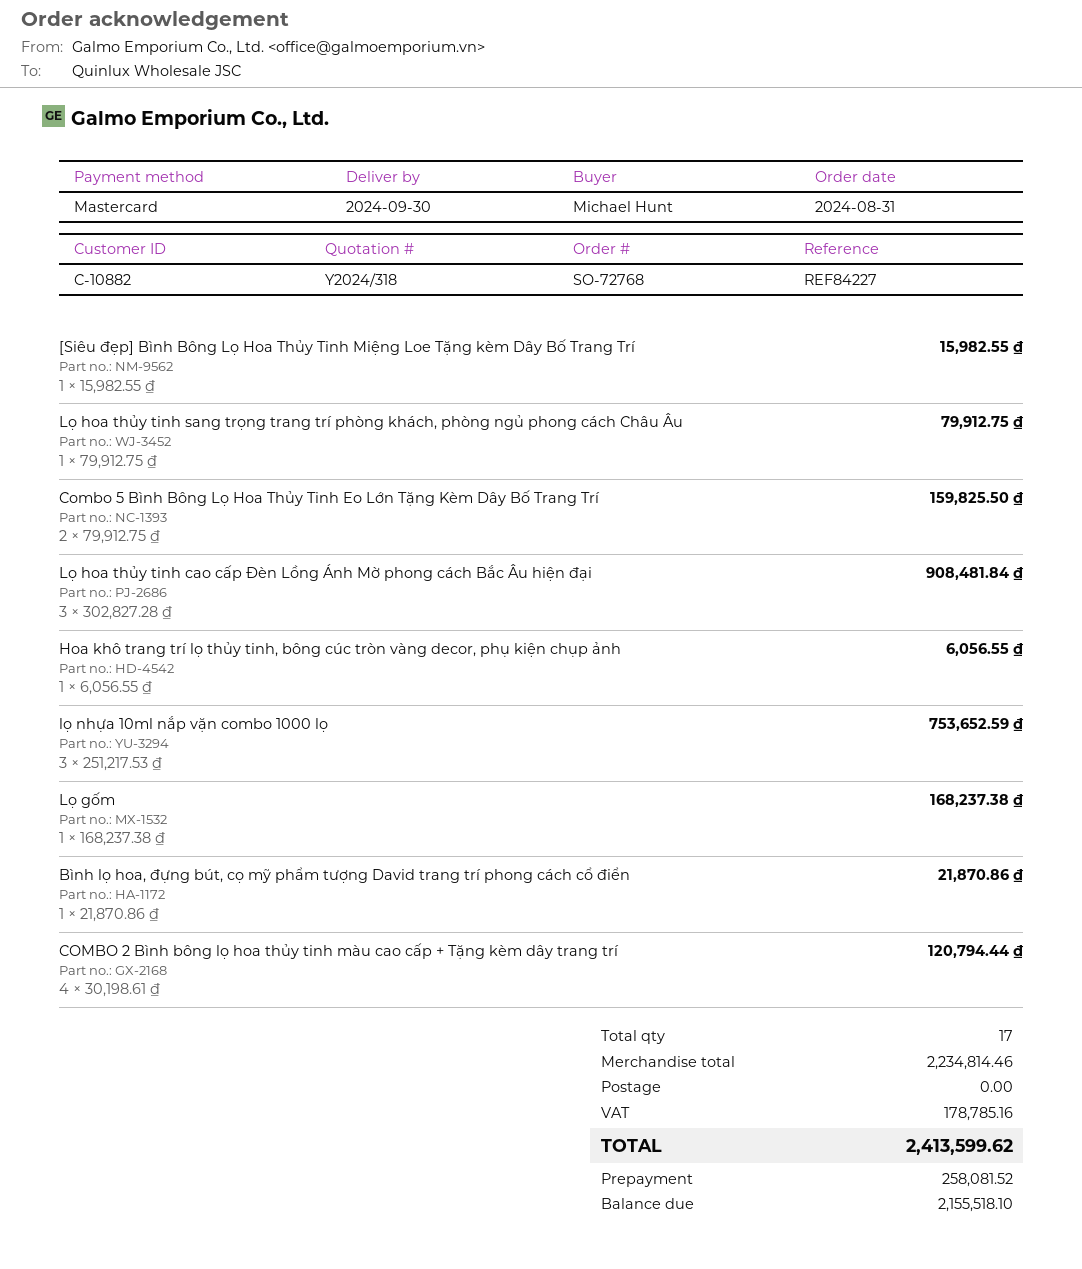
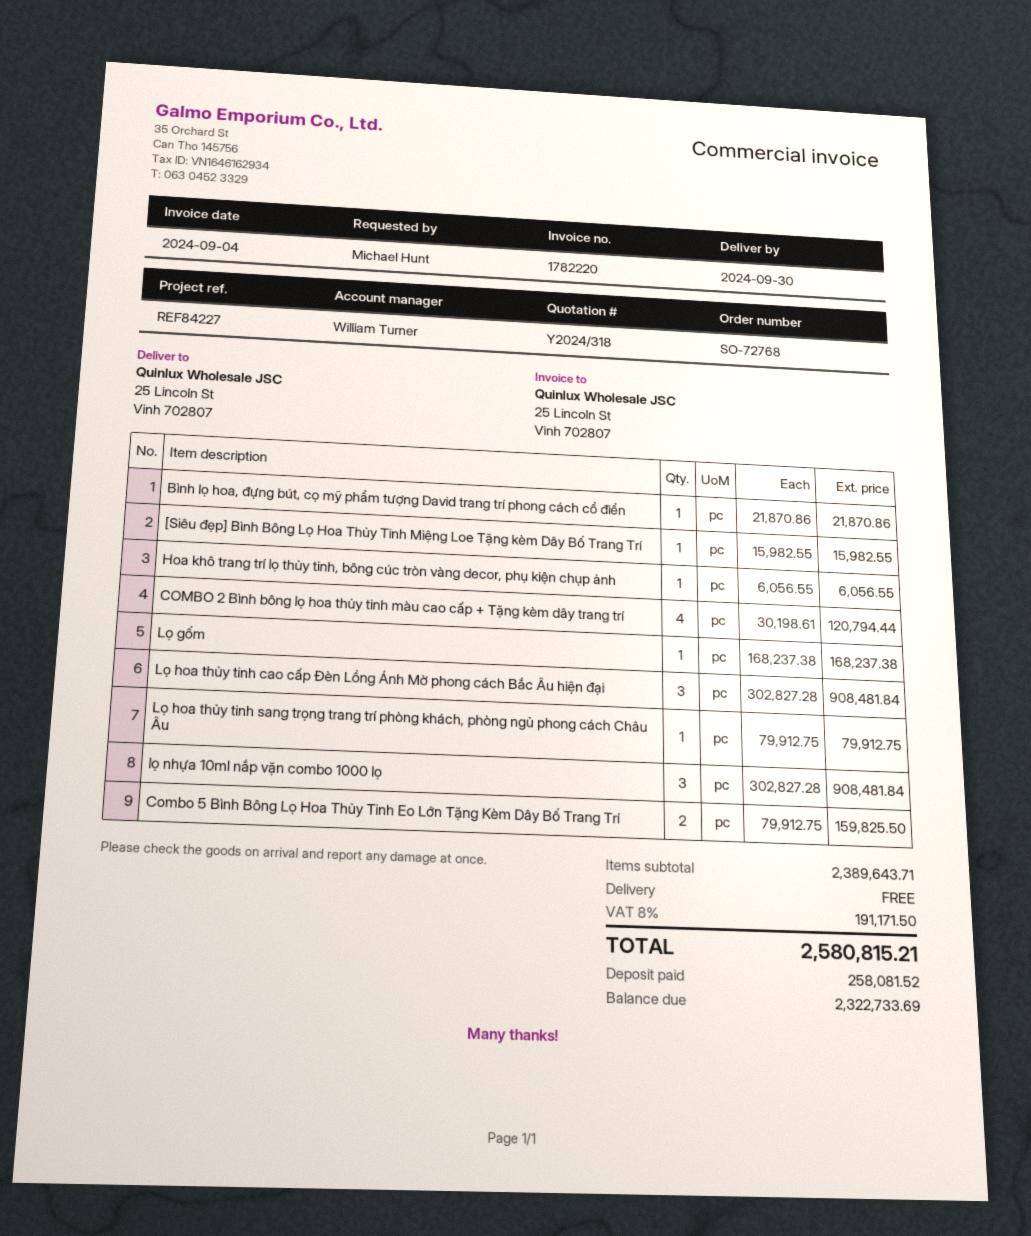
lọ nhựa 10ml nắp vặn combo 1000 lọ: 3 x 251217.53 = 753652.59 -> 3 x 302827.28 = 908481.84
subtotal: 2234814.46 -> 2389643.71
tax: 178785.16 -> 191171.50
total: 2413599.62 -> 2580815.21
balance: 2155518.10 -> 2322733.69

